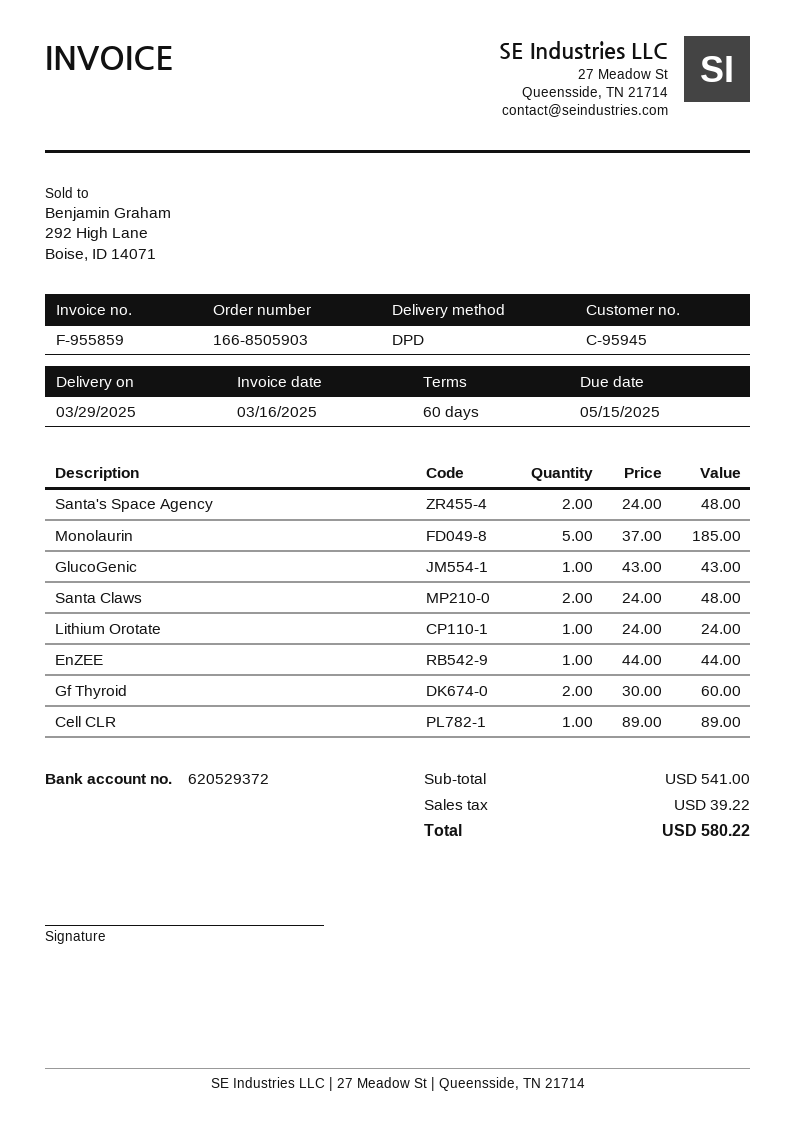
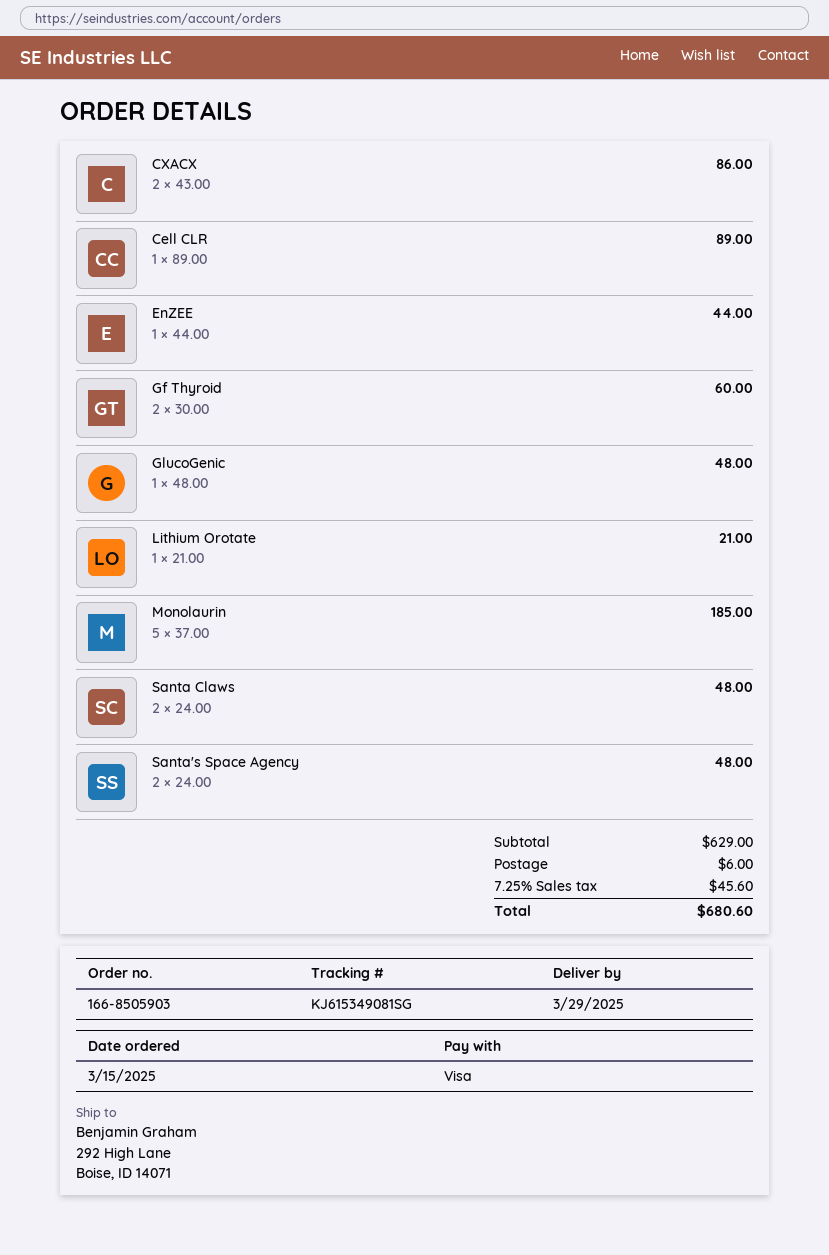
GlucoGenic: 1 x 43.00 = 43.00 -> 1 x 48.00 = 48.00
Lithium Orotate: 1 x 24.00 = 24.00 -> 1 x 21.00 = 21.00
CXACX: none -> 2 x 43.00 = 86.00
subtotal: 541.00 -> 629.00
shipping: none -> 6.00
tax: 39.22 -> 45.60
total: 580.22 -> 680.60

